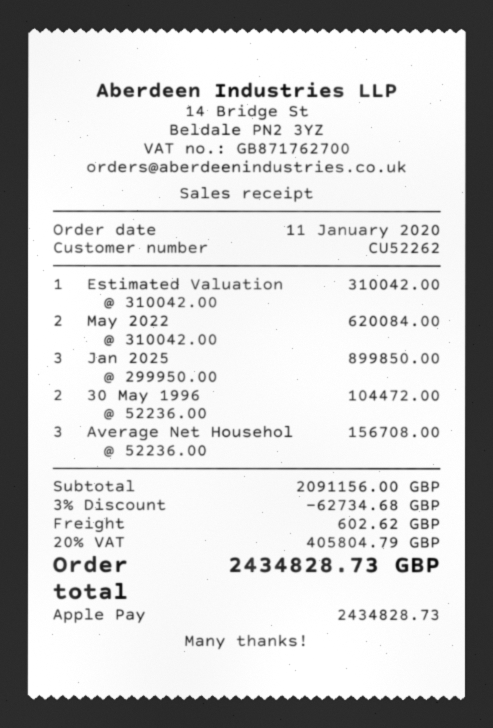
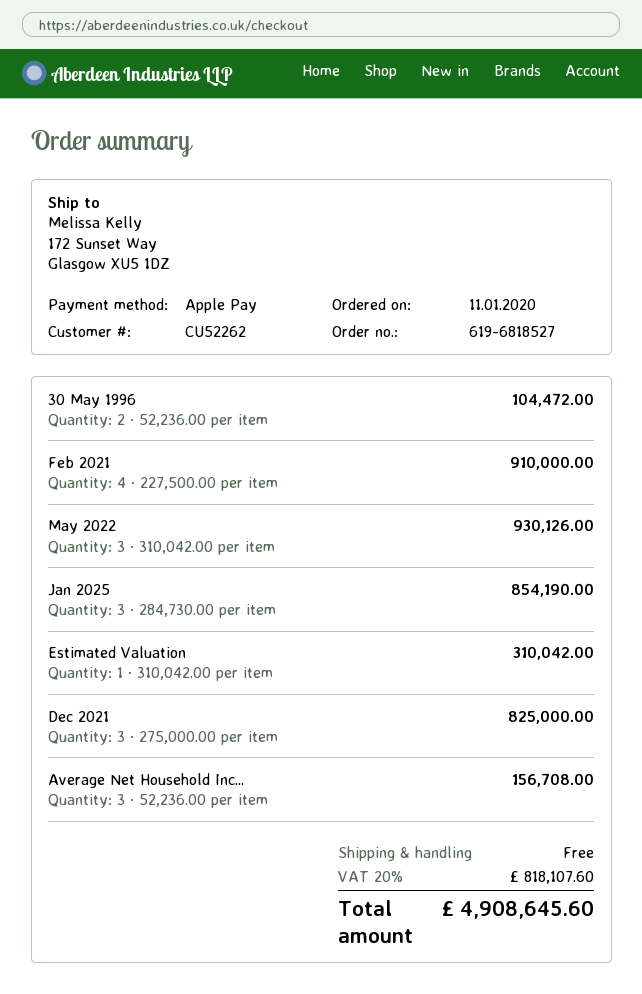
May 2022: 2 x 310042.00 = 620084.00 -> 3 x 310042.00 = 930126.00
Jan 2025: 3 x 299950.00 = 899850.00 -> 3 x 284730.00 = 854190.00
Feb 2021: none -> 4 x 227500.00 = 910000.00
Dec 2021: none -> 3 x 275000.00 = 825000.00
discount: 3% = 62734.68 -> none
shipping: 602.62 -> 0.00
tax: 20% = 405804.79 -> 20% = 818107.60
total: 2434828.73 -> 4908645.60

